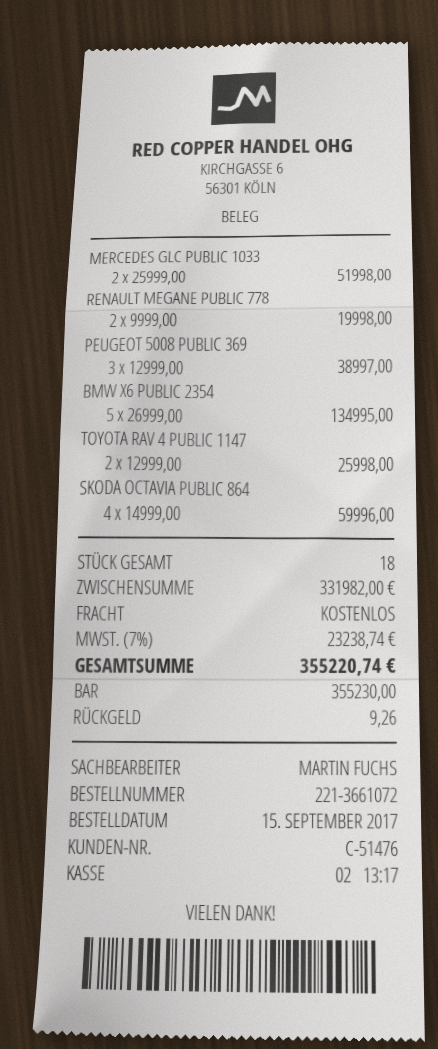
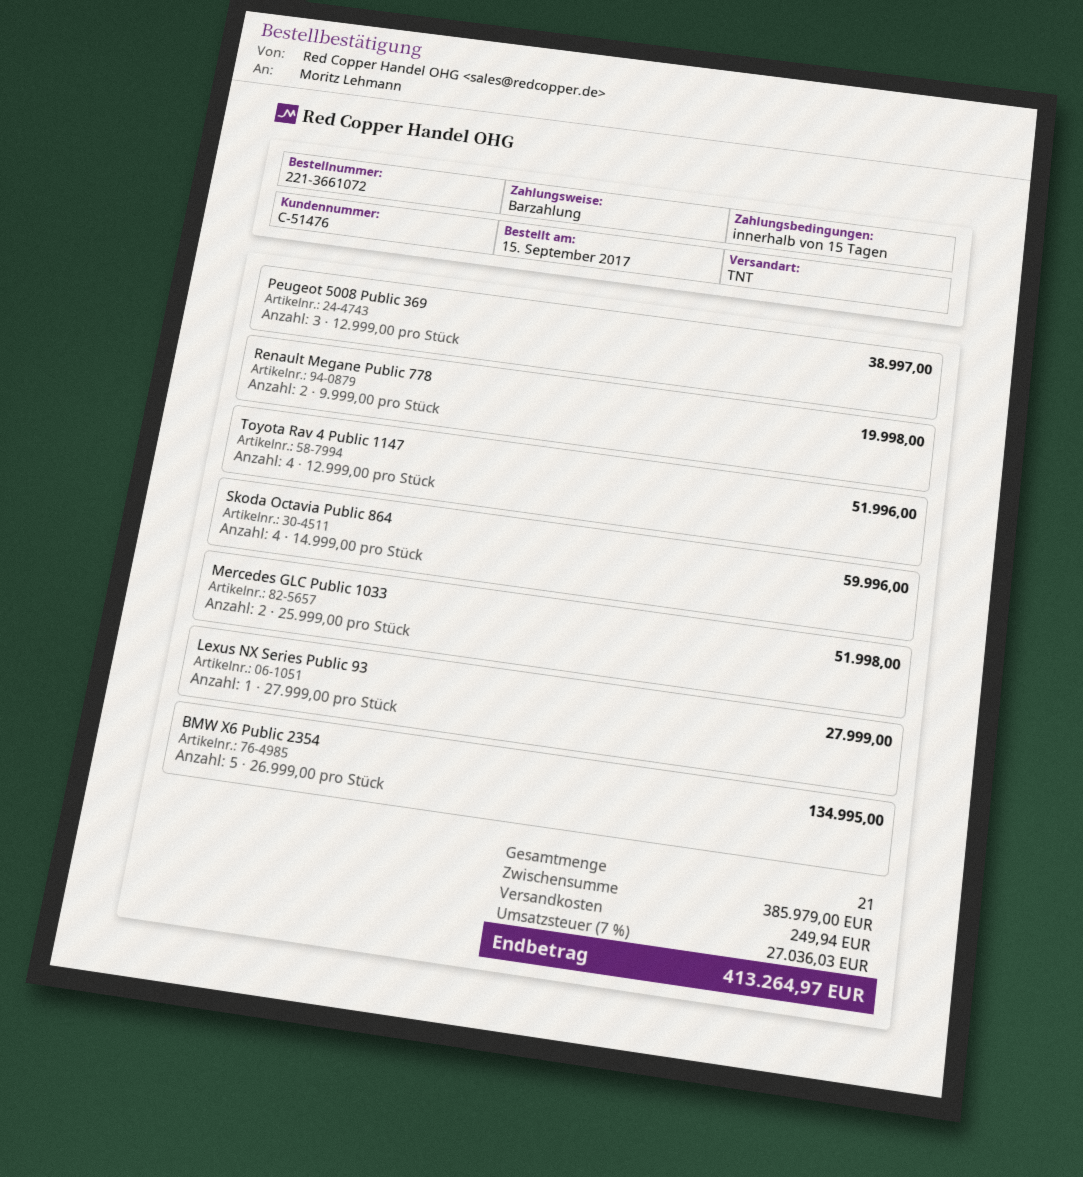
TOYOTA RAV 4 PUBLIC 1147: 2 x 12999.00 = 25998.00 -> 4 x 12999.00 = 51996.00
Lexus NX Series Public 93: none -> 1 x 27999.00 = 27999.00
total quantity: 18 -> 21
subtotal: 331982.00 -> 385979.00
shipping: 0.00 -> 249.94
tax: 7% = 23238.74 -> 7% = 27036.03
total: 355220.74 -> 413264.97

